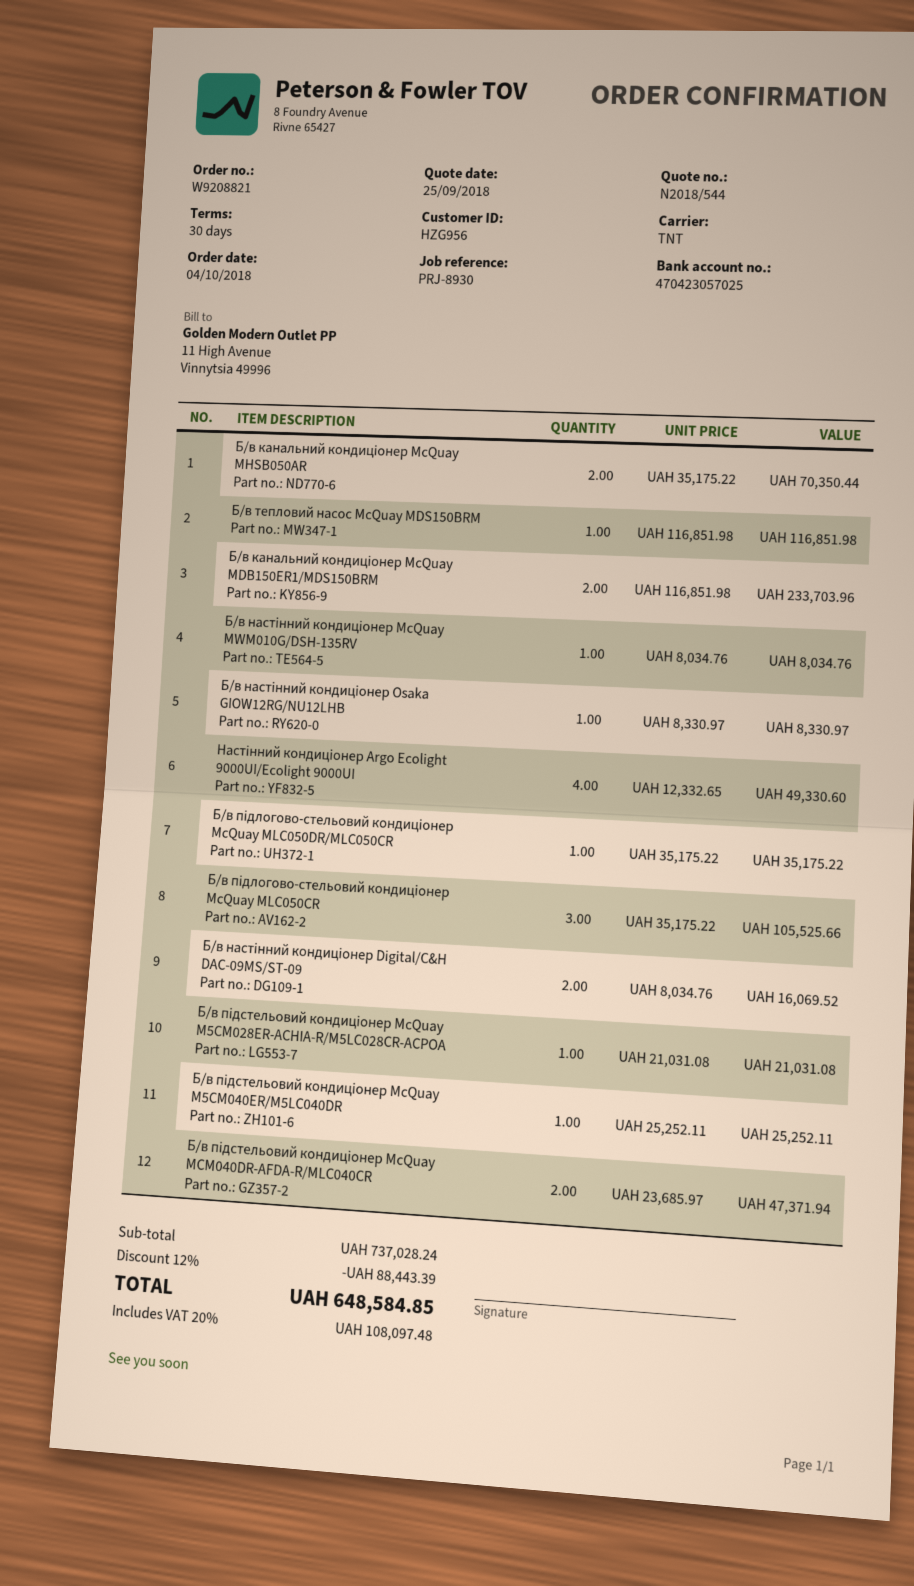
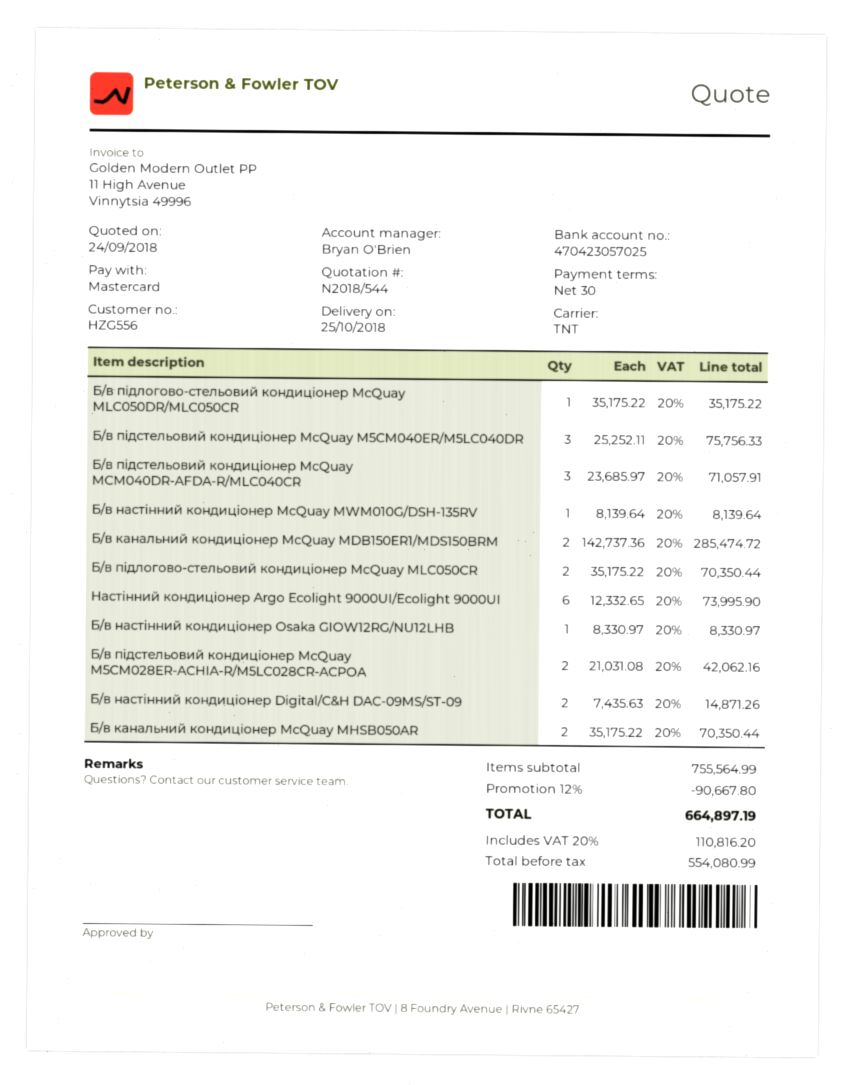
quote date: 2018-09-25 -> 2018-09-24
customer number: HZG956 -> HZG556
Б/в тепловий насос McQuay MDS150BRM: 1 x 116851.98 = 116851.98 -> none
Б/в канальний кондиціонер McQuay MDB150ER1/MDS150BRM: 2 x 116851.98 = 233703.96 -> 2 x 142737.36 = 285474.72
Б/в настінний кондиціонер McQuay MWM010G/DSH-135RV: 1 x 8034.76 = 8034.76 -> 1 x 8139.64 = 8139.64
Настінний кондиціонер Argo Ecolight 9000UI/Ecolight 9000UI: 4 x 12332.65 = 49330.60 -> 6 x 12332.65 = 73995.90
Б/в підлогово-стельовий кондиціонер McQuay MLC050CR: 3 x 35175.22 = 105525.66 -> 2 x 35175.22 = 70350.44
Б/в настінний кондиціонер Digital/C&H DAC-09MS/ST-09: 2 x 8034.76 = 16069.52 -> 2 x 7435.63 = 14871.26
Б/в підстельовий кондиціонер McQuay M5CM028ER-ACHIA-R/M5LC028CR-ACPOA: 1 x 21031.08 = 21031.08 -> 2 x 21031.08 = 42062.16
Б/в підстельовий кондиціонер McQuay M5CM040ER/M5LC040DR: 1 x 25252.11 = 25252.11 -> 3 x 25252.11 = 75756.33
Б/в підстельовий кондиціонер McQuay MCM040DR-AFDA-R/MLC040CR: 2 x 23685.97 = 47371.94 -> 3 x 23685.97 = 71057.91
subtotal: 737028.24 -> 755564.99
discount: 12% = 88443.39 -> 12% = 90667.80
tax: 20% = 108097.48 -> 20% = 110816.20
total: 648584.85 -> 664897.19

